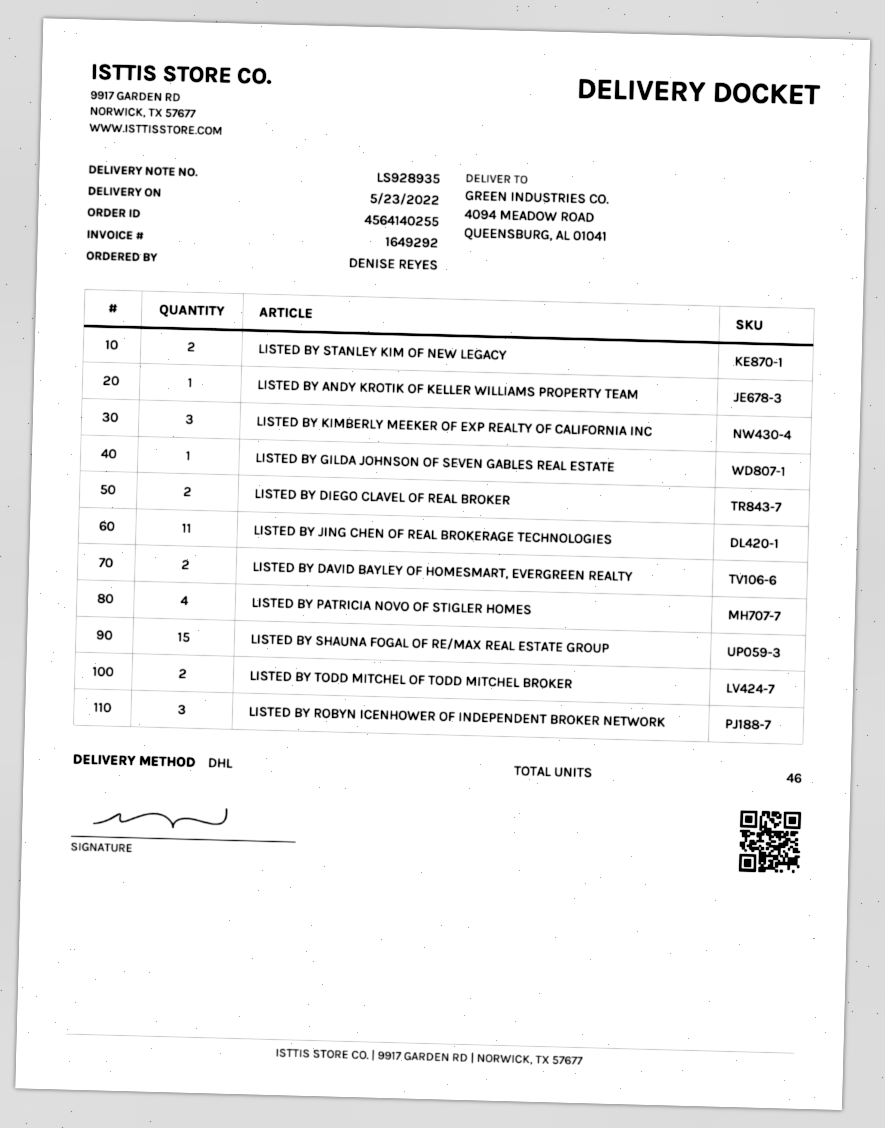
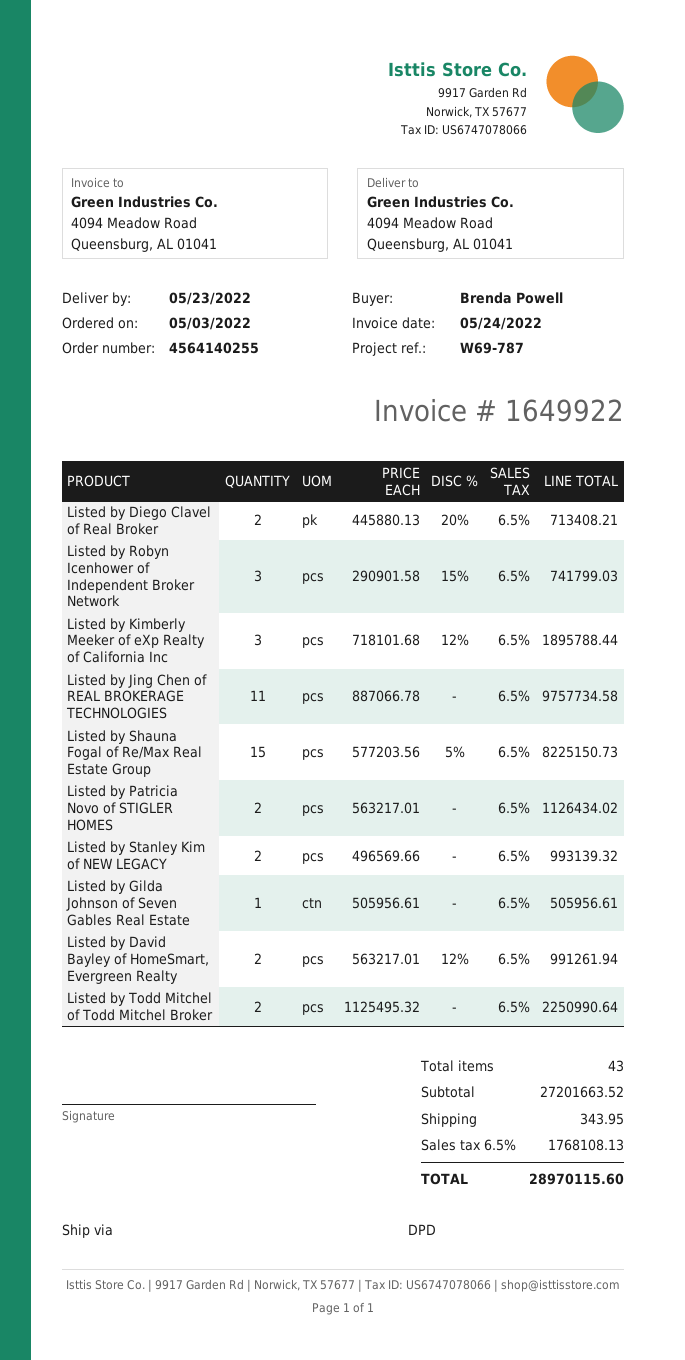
invoice number: 1649292 -> 1649922
ordered by: DENISE REYES -> Brenda Powell
shipping method: DHL -> DPD
LISTED BY ANDY KROTIK OF KELLER WILLIAMS PROPERTY TEAM: 1 -> none
LISTED BY PATRICIA NOVO OF STIGLER HOMES: 4 -> 2
total quantity: 46 -> 43

